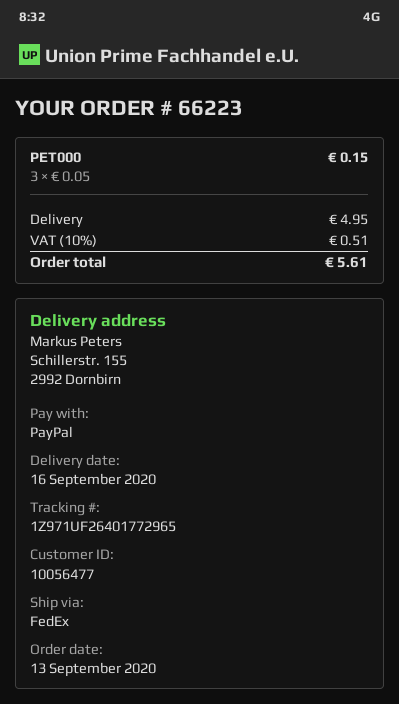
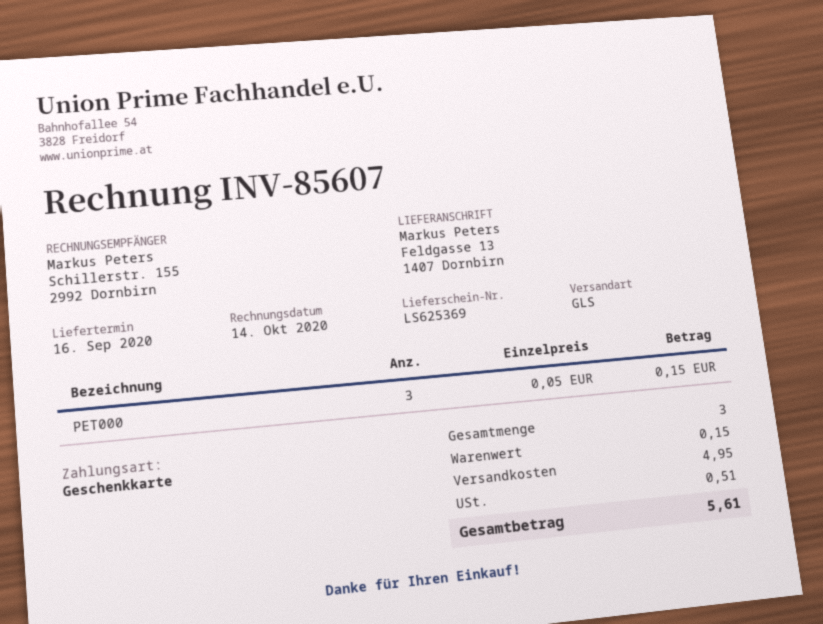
payment method: PayPal -> gift card
shipping method: FedEx -> GLS
ship to: Schillerstr. 155, 2992 Dornbirn -> Feldgasse 13, 1407 Dornbirn

